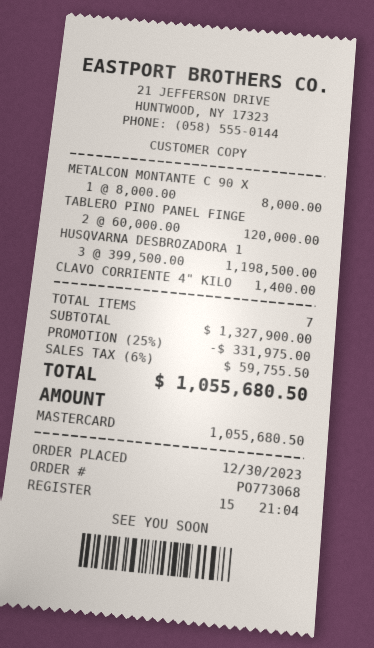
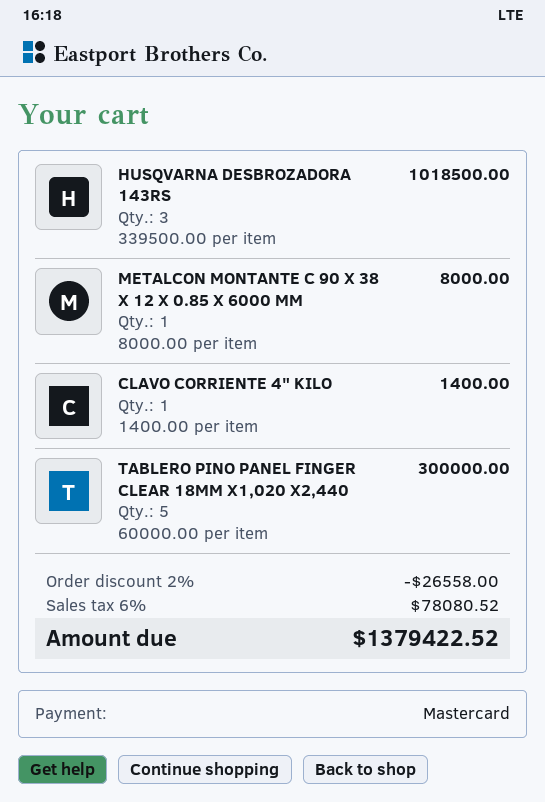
TABLERO PINO PANEL FINGE: 2 x 60000.00 = 120000.00 -> 5 x 60000.00 = 300000.00
HUSQVARNA DESBROZADORA 1: 3 x 399500.00 = 1198500.00 -> 3 x 339500.00 = 1018500.00
discount: 25% = 331975.00 -> 2% = 26558.00
tax: 6% = 59755.50 -> 6% = 78080.52
total: 1055680.50 -> 1379422.52

